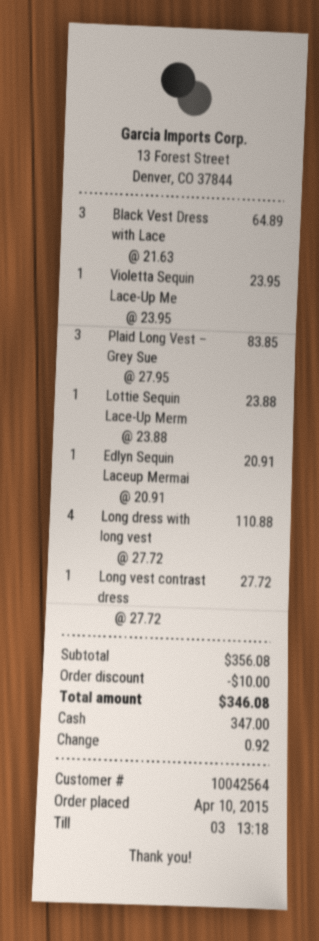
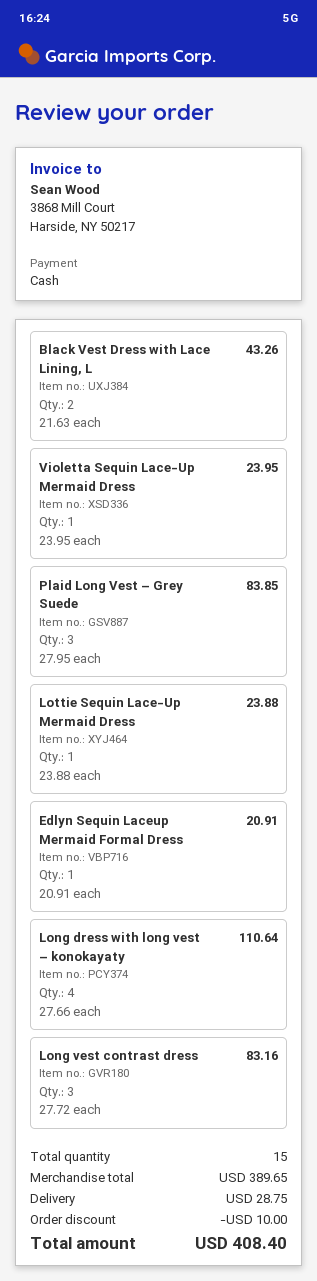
Black Vest Dress with Lace: 3 x 21.63 = 64.89 -> 2 x 21.63 = 43.26
Long dress with long vest: 4 x 27.72 = 110.88 -> 4 x 27.66 = 110.64
Long vest contrast dress: 1 x 27.72 = 27.72 -> 3 x 27.72 = 83.16
subtotal: 356.08 -> 389.65
shipping: none -> 28.75
total: 346.08 -> 408.40

